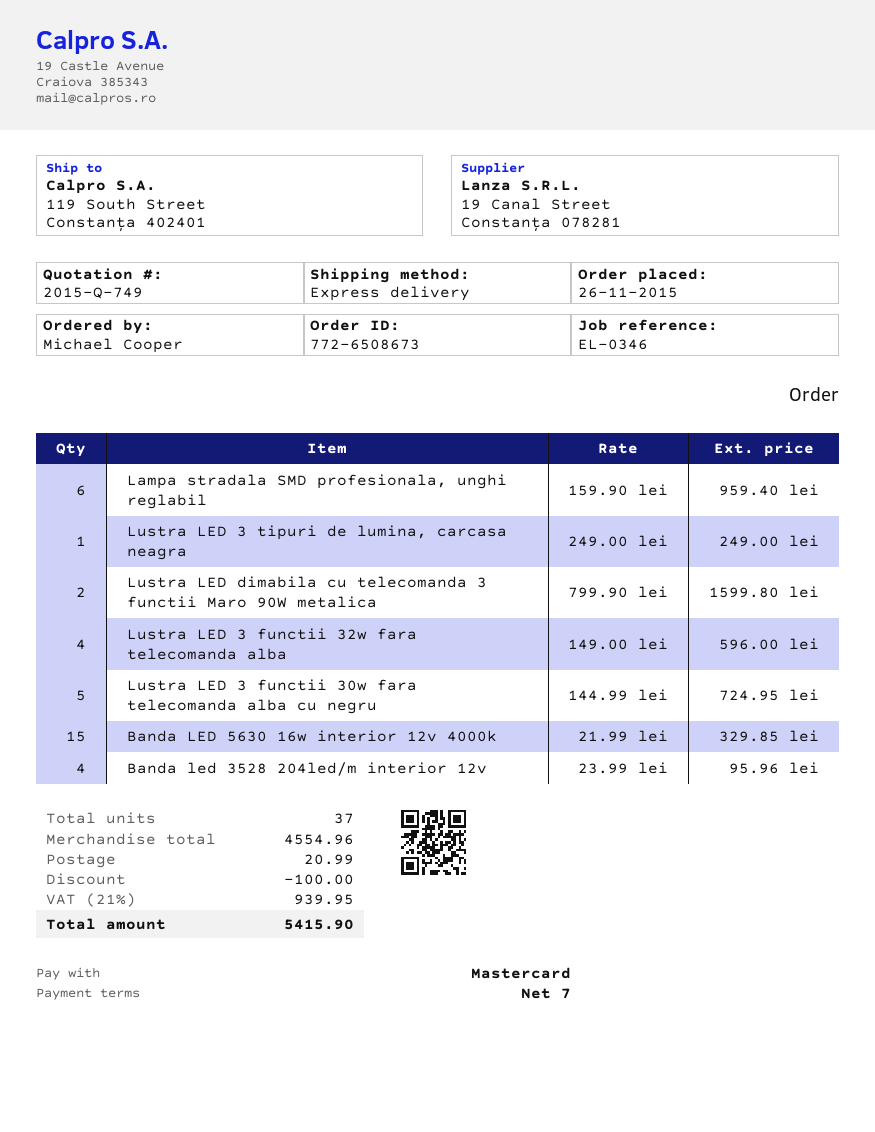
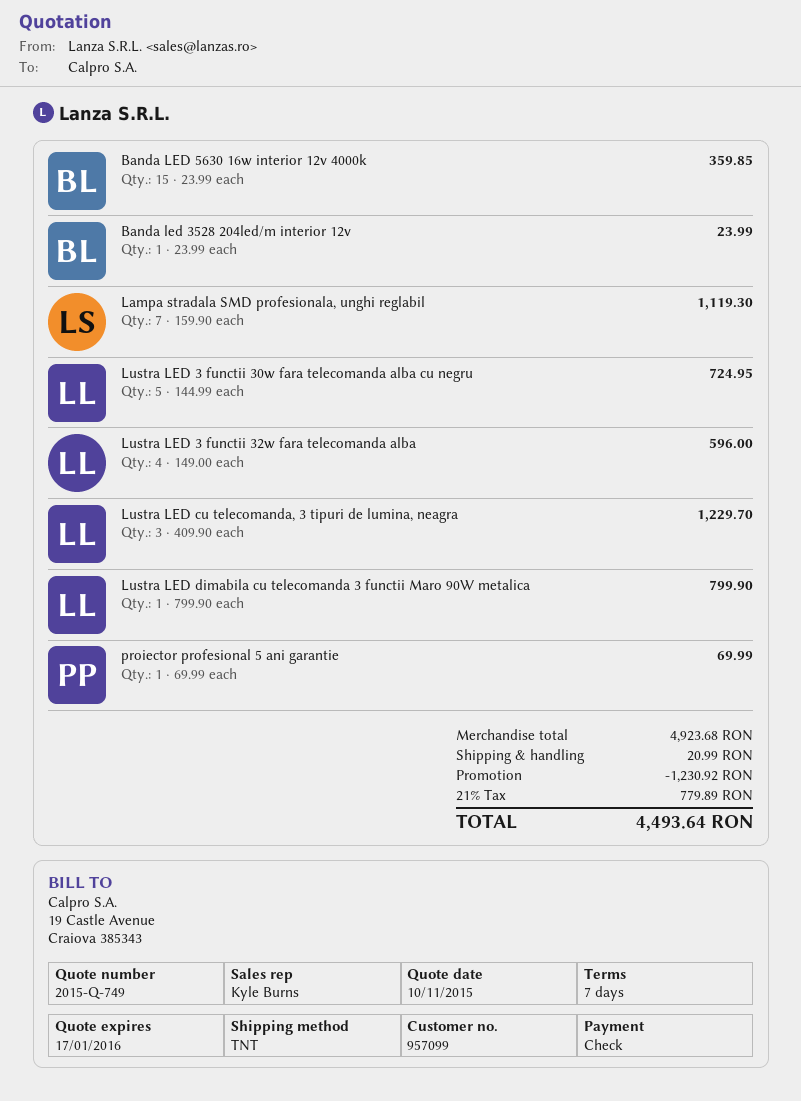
payment method: Mastercard -> cheque
shipping method: express -> TNT
Lampa stradala SMD profesionala, unghi reglabil: 6 x 159.90 = 959.40 -> 7 x 159.90 = 1119.30
Lustra LED 3 tipuri de lumina, carcasa neagra: 1 x 249.00 = 249.00 -> none
Lustra LED dimabila cu telecomanda 3 functii Maro 90W metalica: 2 x 799.90 = 1599.80 -> 1 x 799.90 = 799.90
Banda LED 5630 16w interior 12v 4000k: 15 x 21.99 = 329.85 -> 15 x 23.99 = 359.85
Banda led 3528 204led/m interior 12v: 4 x 23.99 = 95.96 -> 1 x 23.99 = 23.99
Lustra LED cu telecomanda, 3 tipuri de lumina, neagra: none -> 3 x 409.90 = 1229.70
proiector profesional 5 ani garantie: none -> 1 x 69.99 = 69.99
subtotal: 4554.96 -> 4923.68
discount: 100.00 -> 1230.92
tax: 21% = 939.95 -> 21% = 779.89
total: 5415.90 -> 4493.64

